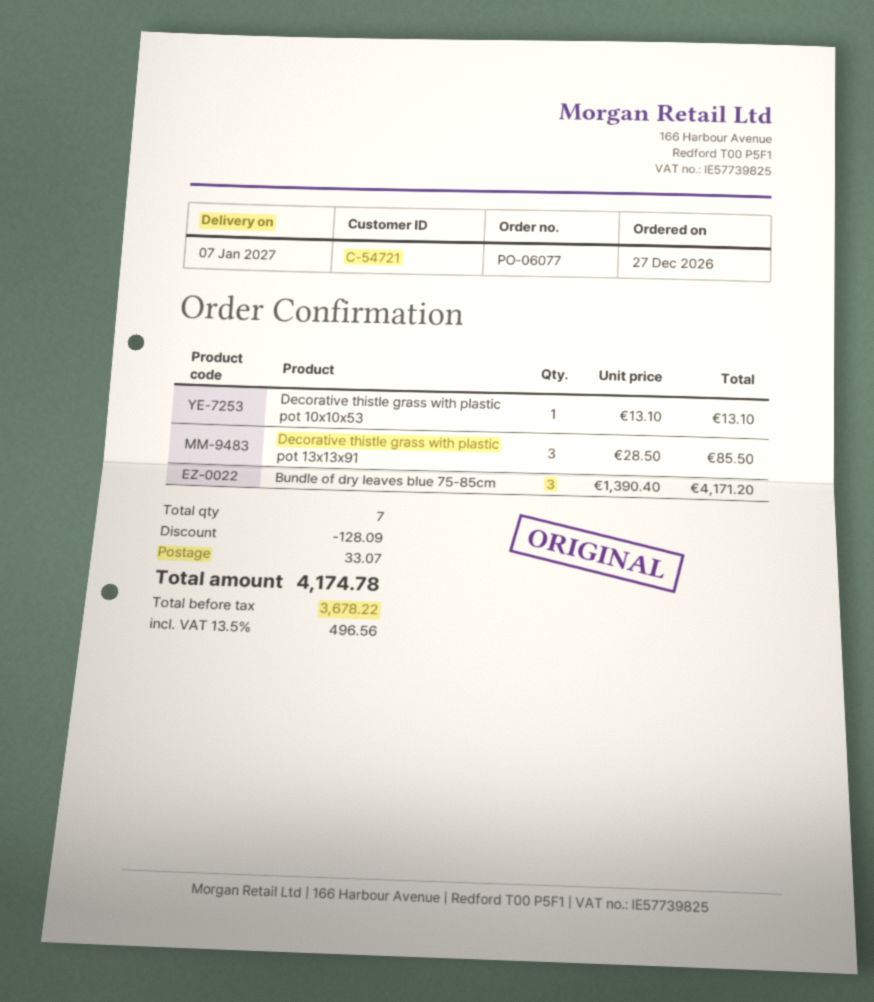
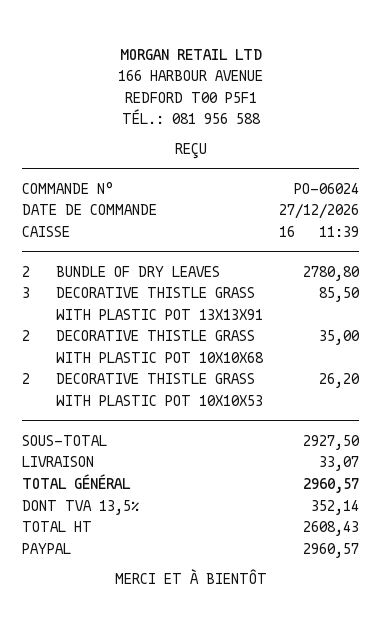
order number: PO-06077 -> PO-06024
Decorative thistle grass with plastic pot 10x10x53: 1 for 13.10 -> 2 for 26.20
Bundle of dry leaves blue 75-85cm: 3 for 4171.20 -> 2 for 2780.80
DECORATIVE THISTLE GRASS WITH PLASTIC POT 10X10X68: none -> 2 for 35.00
discount: 128.09 -> none
net: 3678.22 -> 2608.43
tax: 13.5% = 496.56 -> 13.5% = 352.14
total: 4174.78 -> 2960.57

